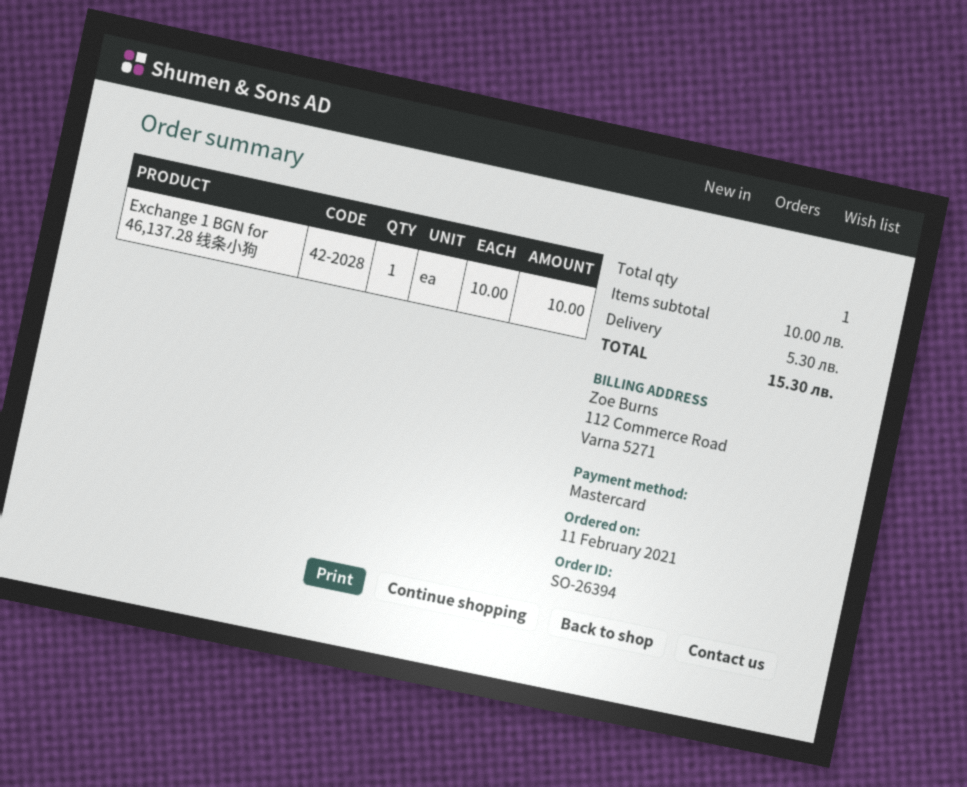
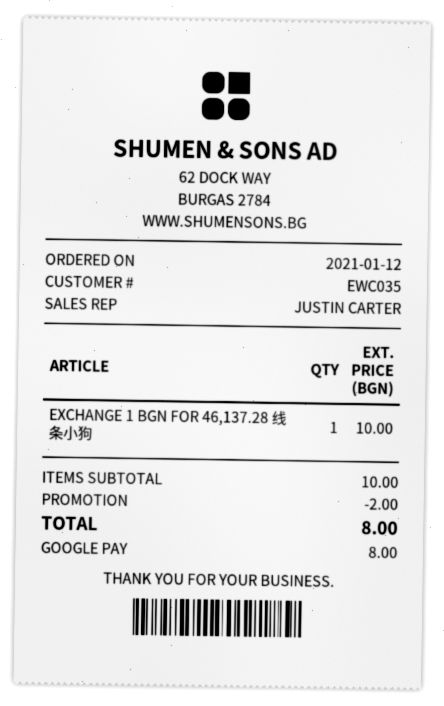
order date: 2021-02-11 -> 2021-01-12
payment method: Mastercard -> Google Pay
discount: none -> 2.00
shipping: 5.30 -> none
total: 15.30 -> 8.00

